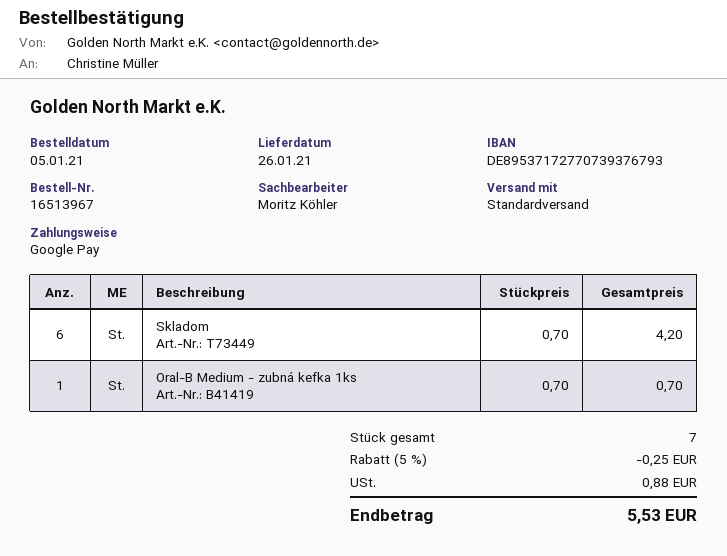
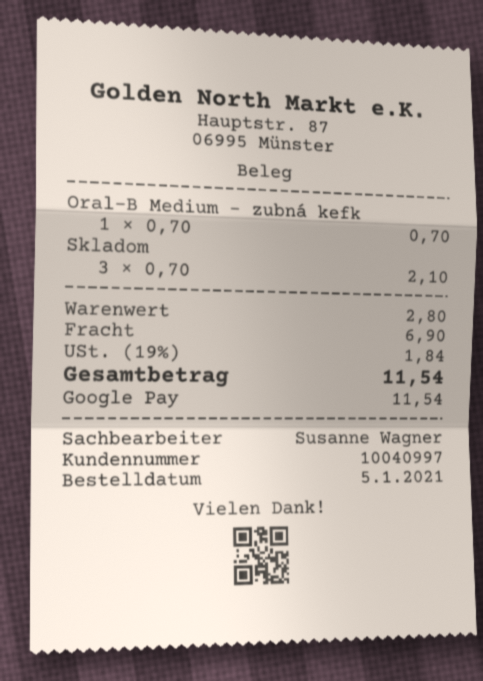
sales rep: Moritz Köhler -> Susanne Wagner
Skladom: 6 x 0.70 = 4.20 -> 3 x 0.70 = 2.10
discount: 5% = 0.25 -> none
shipping: none -> 6.90
tax: 0.88 -> 1.84
total: 5.53 -> 11.54

